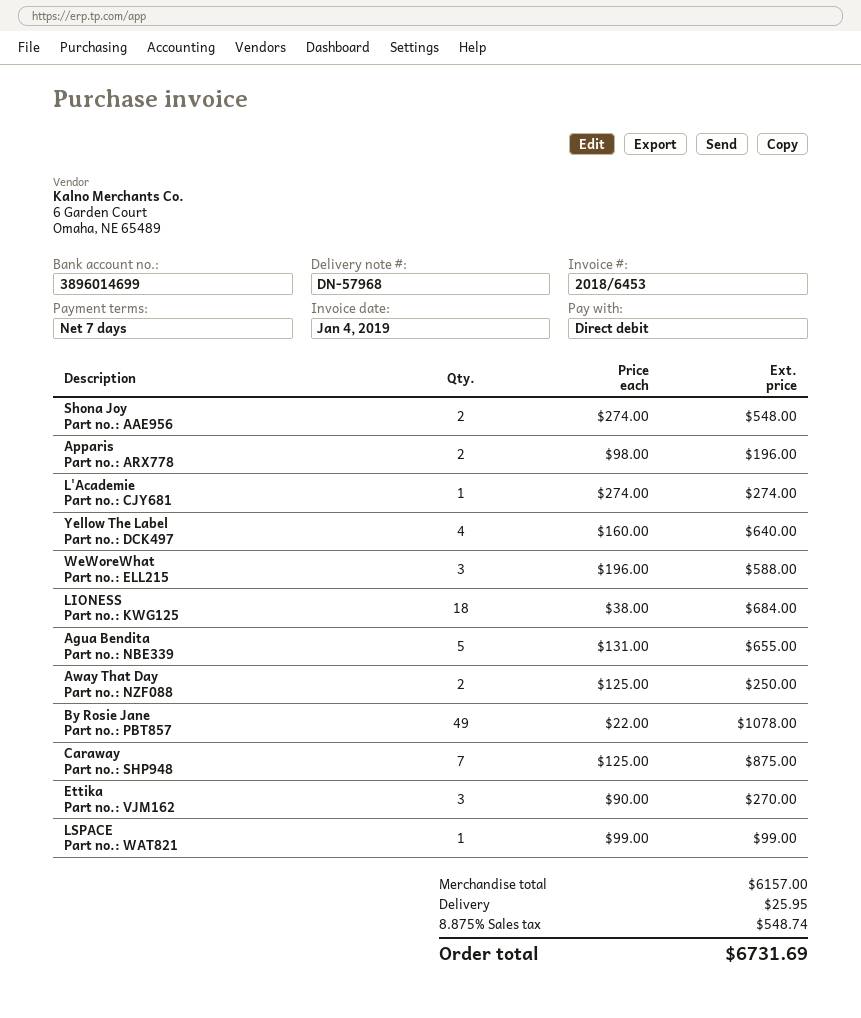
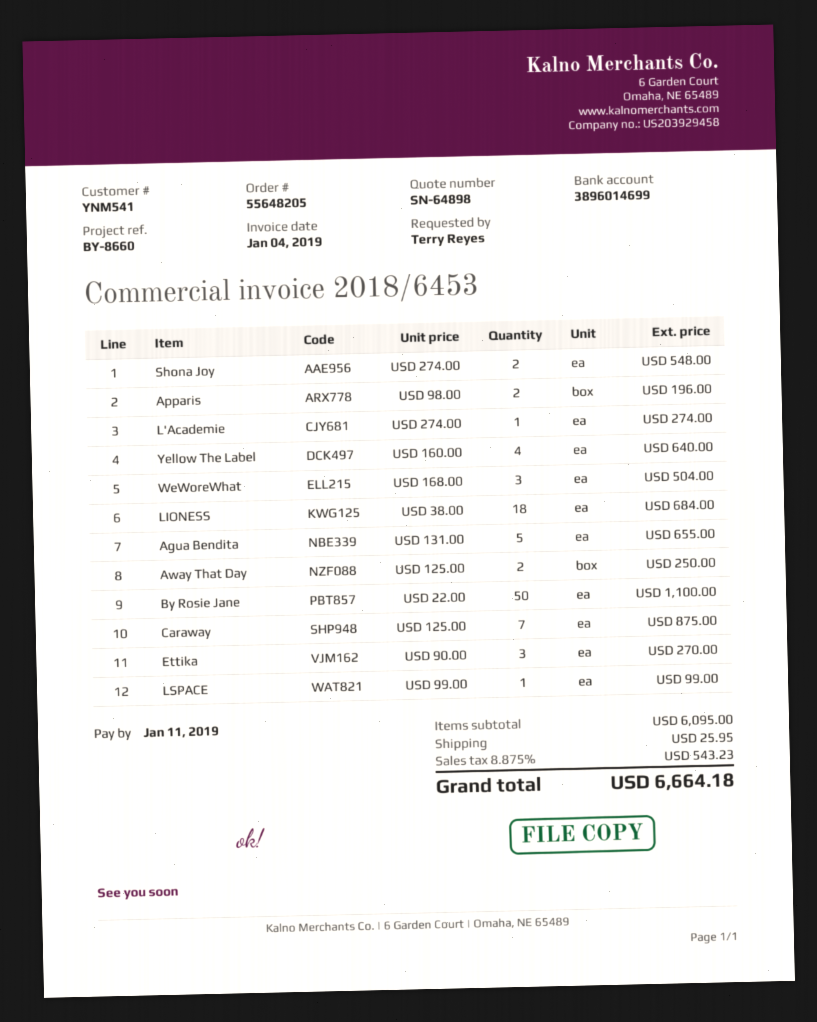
WeWoreWhat: 3 x 196.00 = 588.00 -> 3 x 168.00 = 504.00
By Rosie Jane: 49 x 22.00 = 1078.00 -> 50 x 22.00 = 1100.00
subtotal: 6157.00 -> 6095.00
tax: 8.875% = 548.74 -> 8.875% = 543.23
total: 6731.69 -> 6664.18

